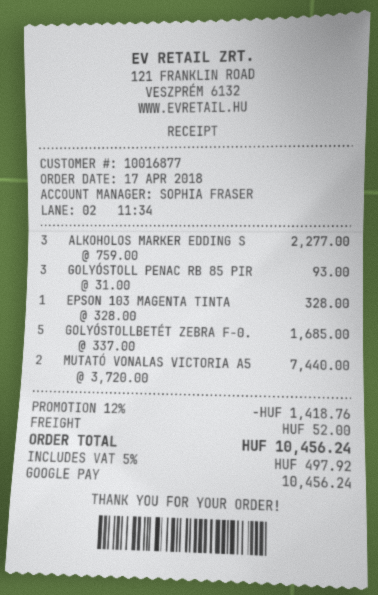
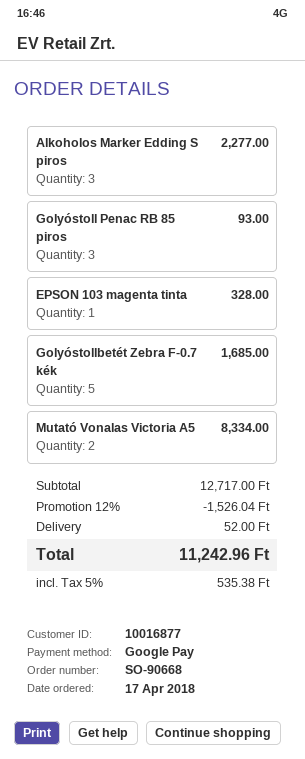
MUTATÓ VONALAS VICTORIA A5: 2 for 7440.00 -> 2 for 8334.00
discount: 12% = 1418.76 -> 12% = 1526.04
tax: 5% = 497.92 -> 5% = 535.38
total: 10456.24 -> 11242.96

